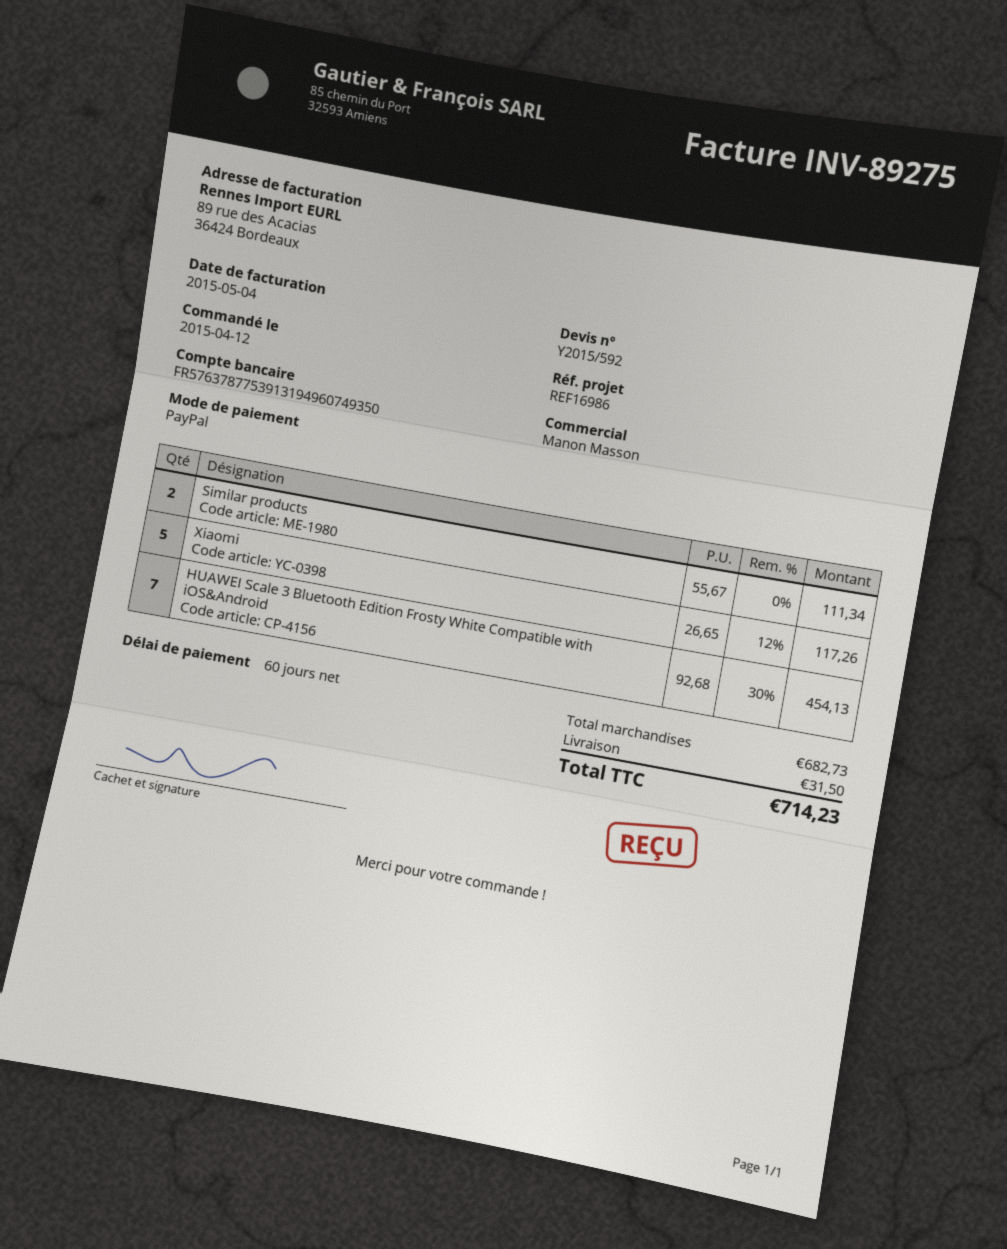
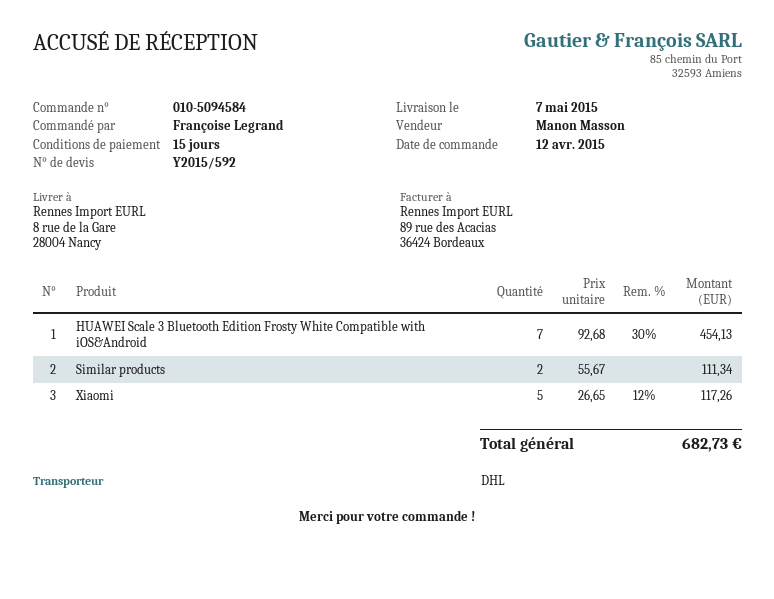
payment terms: 60 days -> 15 days
shipping: 31.50 -> none
total: 714.23 -> 682.73

